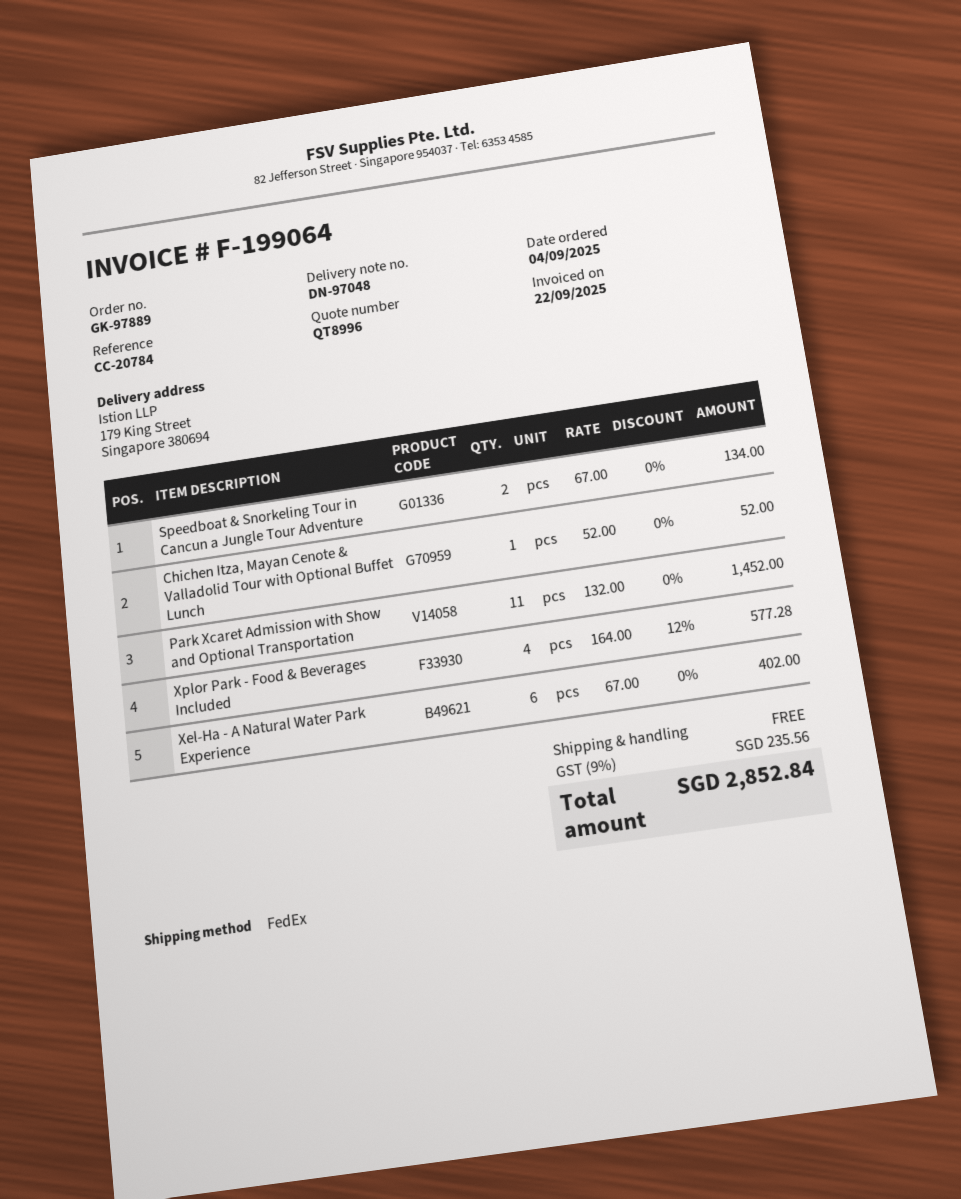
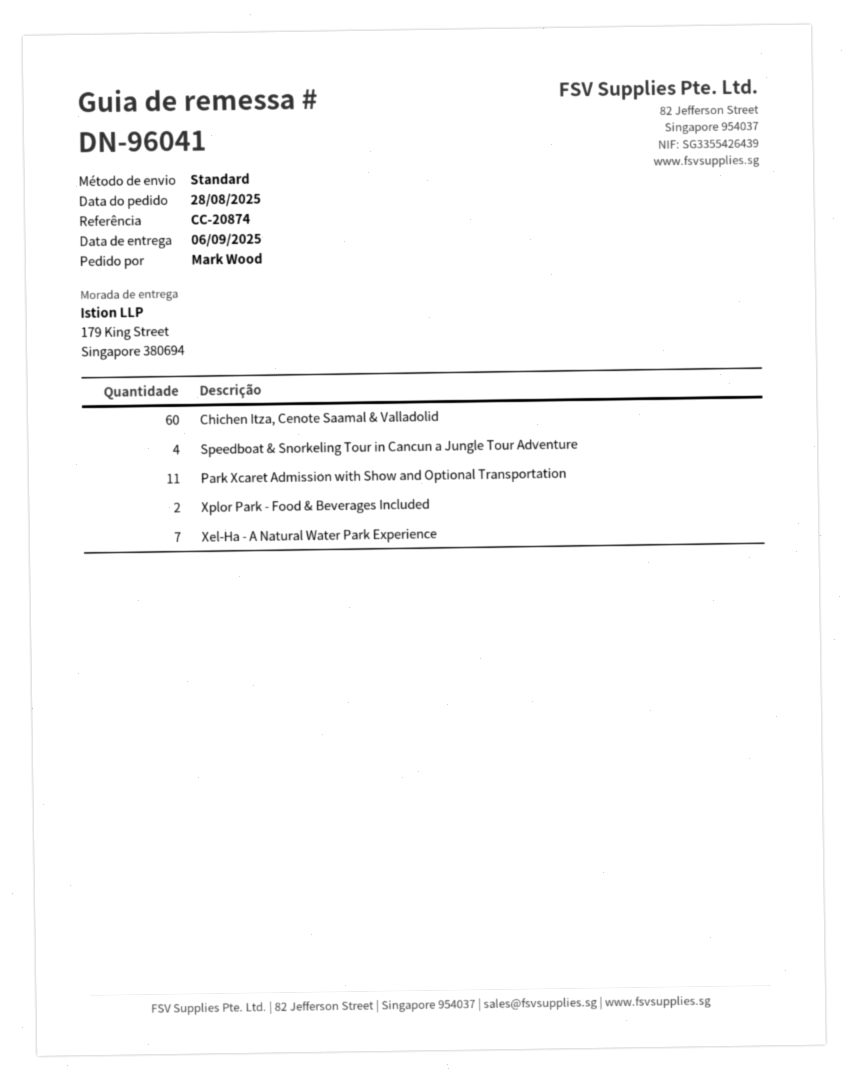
order date: 2025-09-04 -> 2025-08-28
delivery note number: DN-97048 -> DN-96041
reference: CC-20784 -> CC-20874
shipping method: FedEx -> standard
Speedboat & Snorkeling Tour in Cancun a Jungle Tour Adventure: 2 -> 4
Chichen Itza, Mayan Cenote & Valladolid Tour with Optional Buffet Lunch: 1 -> none
Xplor Park - Food & Beverages Included: 4 -> 2
Xel-Ha - A Natural Water Park Experience: 6 -> 7
Chichen Itza, Cenote Saamal & Valladolid: none -> 60

